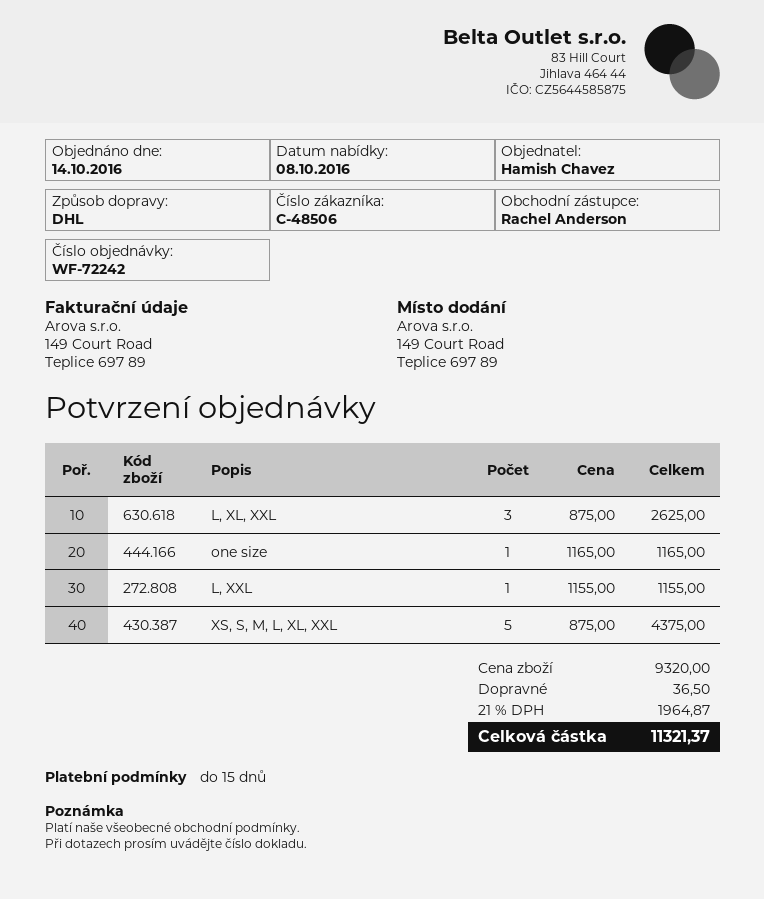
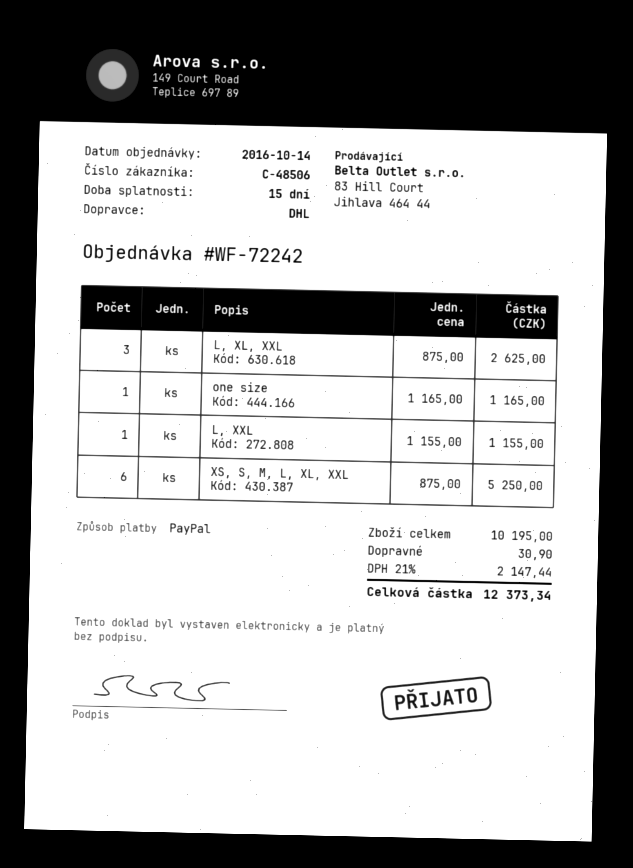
XS, S, M, L, XL, XXL: 5 x 875.00 = 4375.00 -> 6 x 875.00 = 5250.00
subtotal: 9320.00 -> 10195.00
shipping: 36.50 -> 30.90
tax: 21% = 1964.87 -> 21% = 2147.44
total: 11321.37 -> 12373.34

